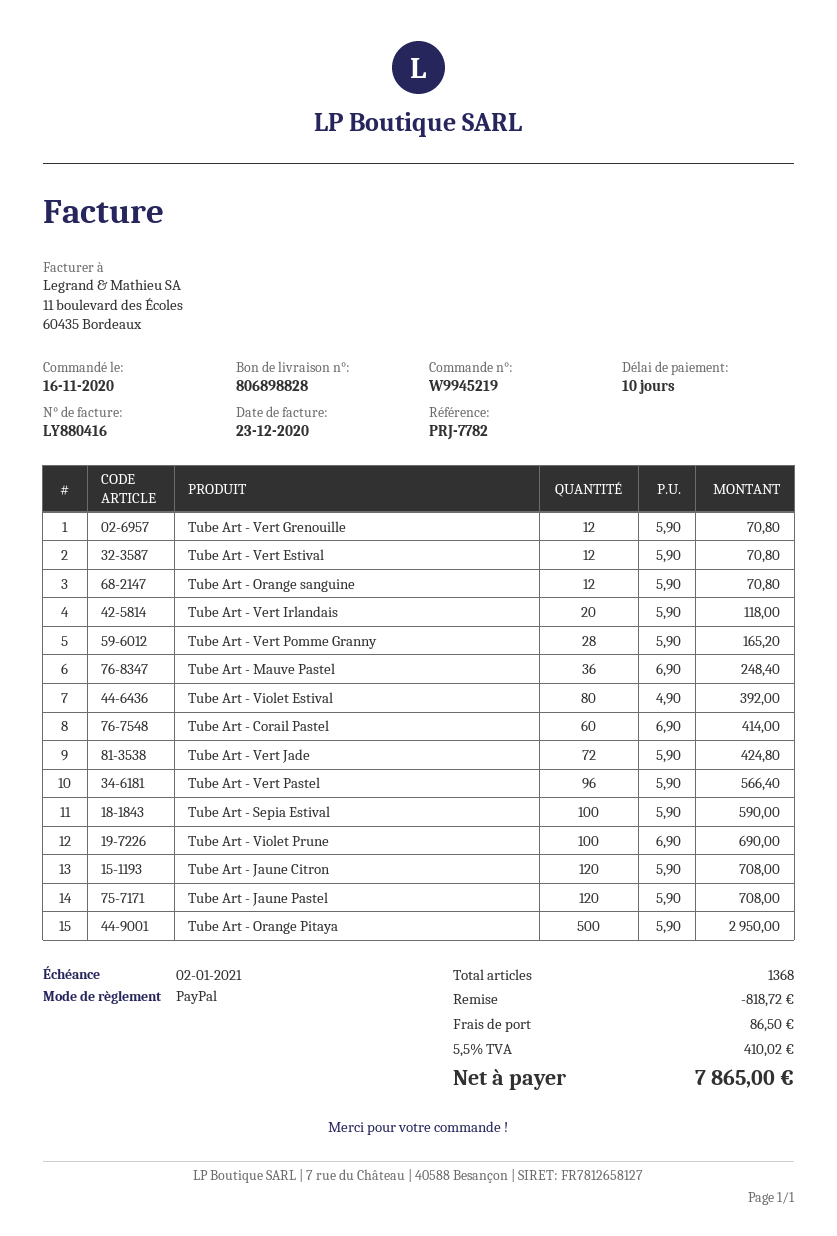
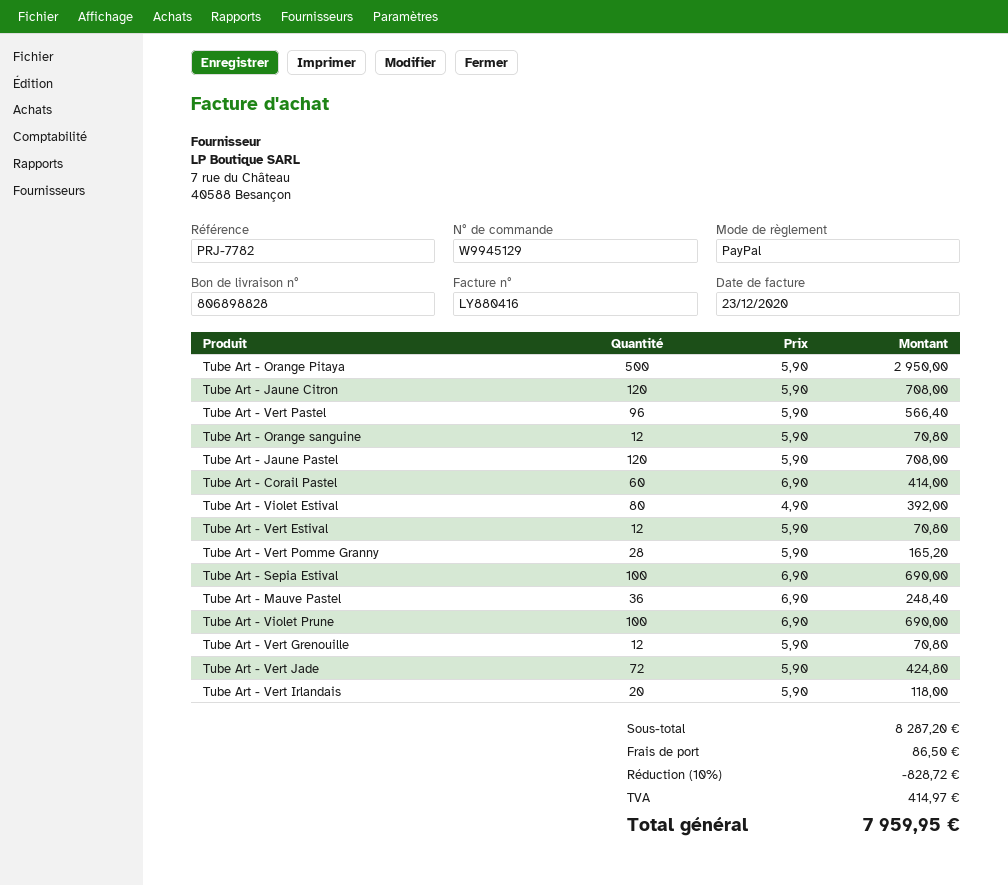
order number: W9945219 -> W9945129
Tube Art - Sepia Estival: 100 x 5.90 = 590.00 -> 100 x 6.90 = 690.00
discount: 818.72 -> 828.72
tax: 410.02 -> 414.97
total: 7865.00 -> 7959.95

